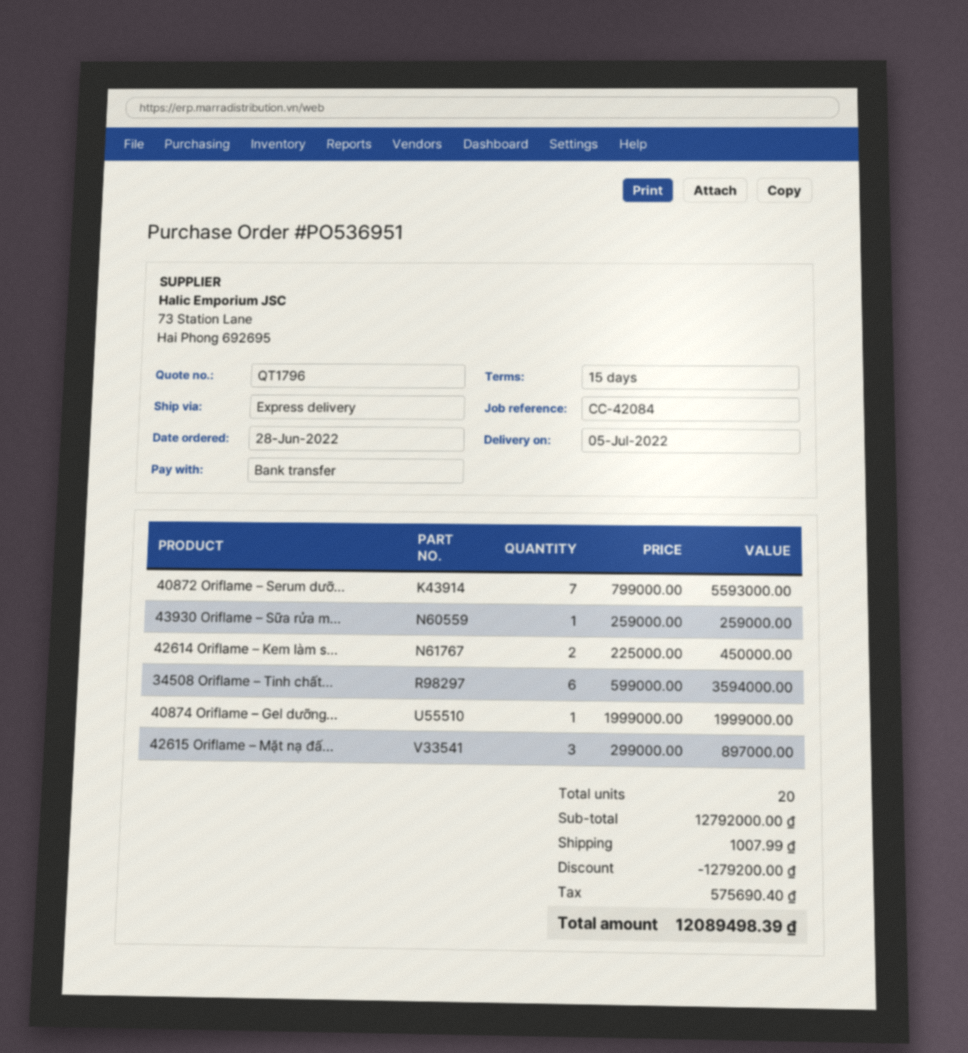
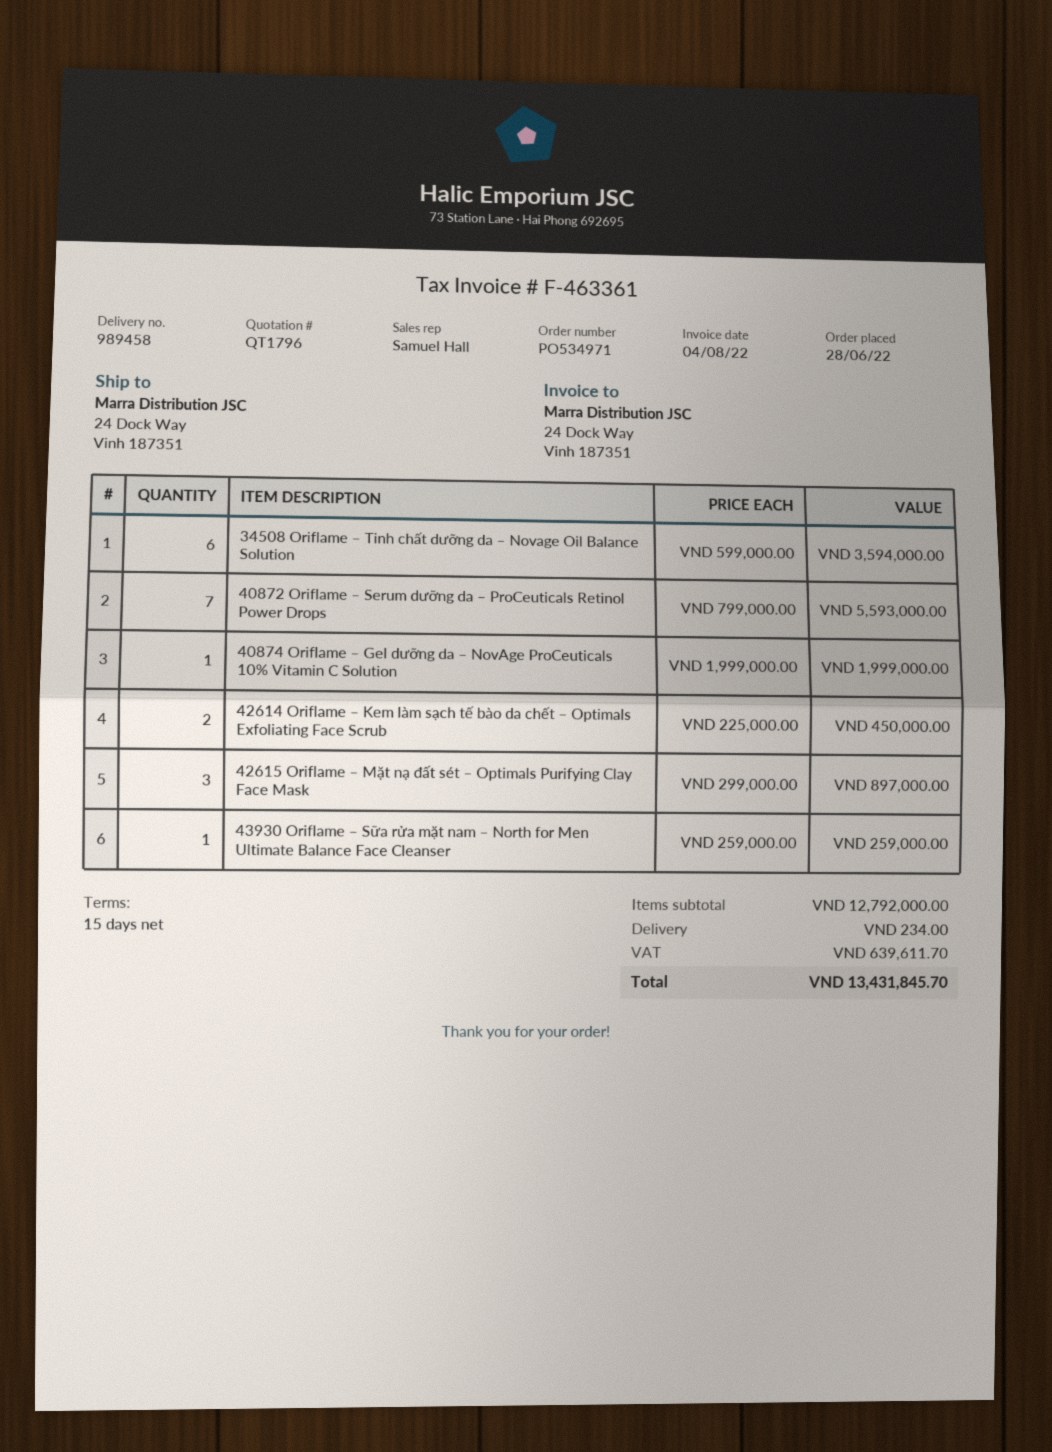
order number: PO536951 -> PO534971
discount: 1279200.00 -> none
shipping: 1007.99 -> 234.00
tax: 575690.40 -> 639611.70
total: 12089498.39 -> 13431845.70

